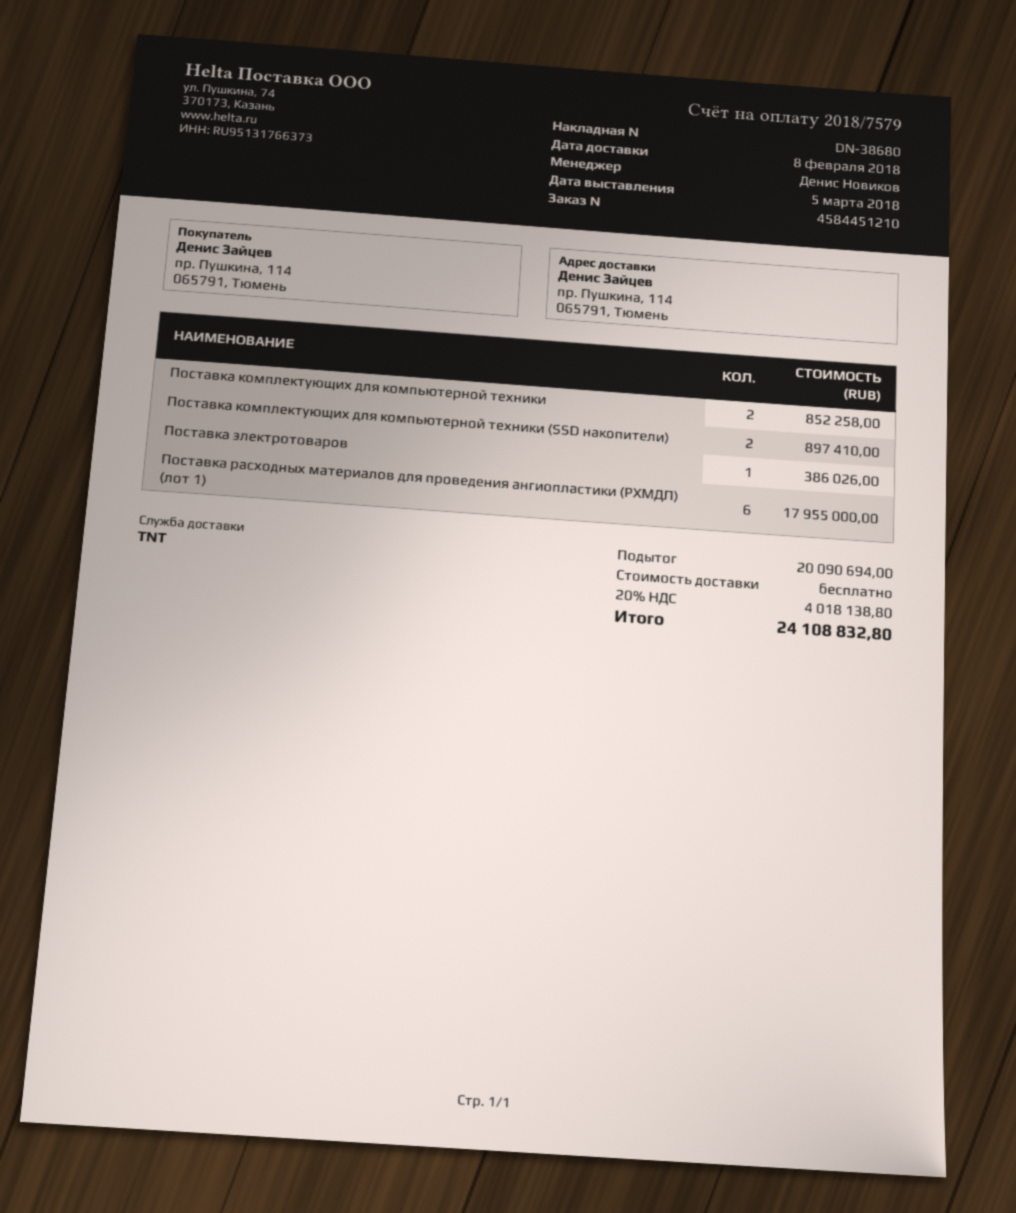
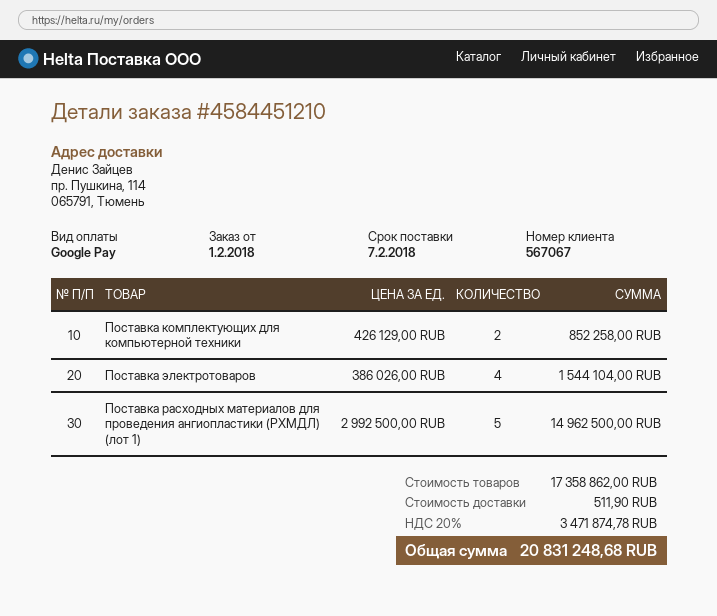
delivery date: 2018-02-08 -> 2018-02-07
Поставка комплектующих для компьютерной техники (SSD накопители): 2 for 897410.00 -> none
Поставка электротоваров: 1 for 386026.00 -> 4 for 1544104.00
Поставка расходных материалов для проведения ангиопластики (РХМДЛ) (лот 1): 6 for 17955000.00 -> 5 for 14962500.00
subtotal: 20090694.00 -> 17358862.00
shipping: 0.00 -> 511.90
tax: 20% = 4018138.80 -> 20% = 3471874.78
total: 24108832.80 -> 20831248.68

